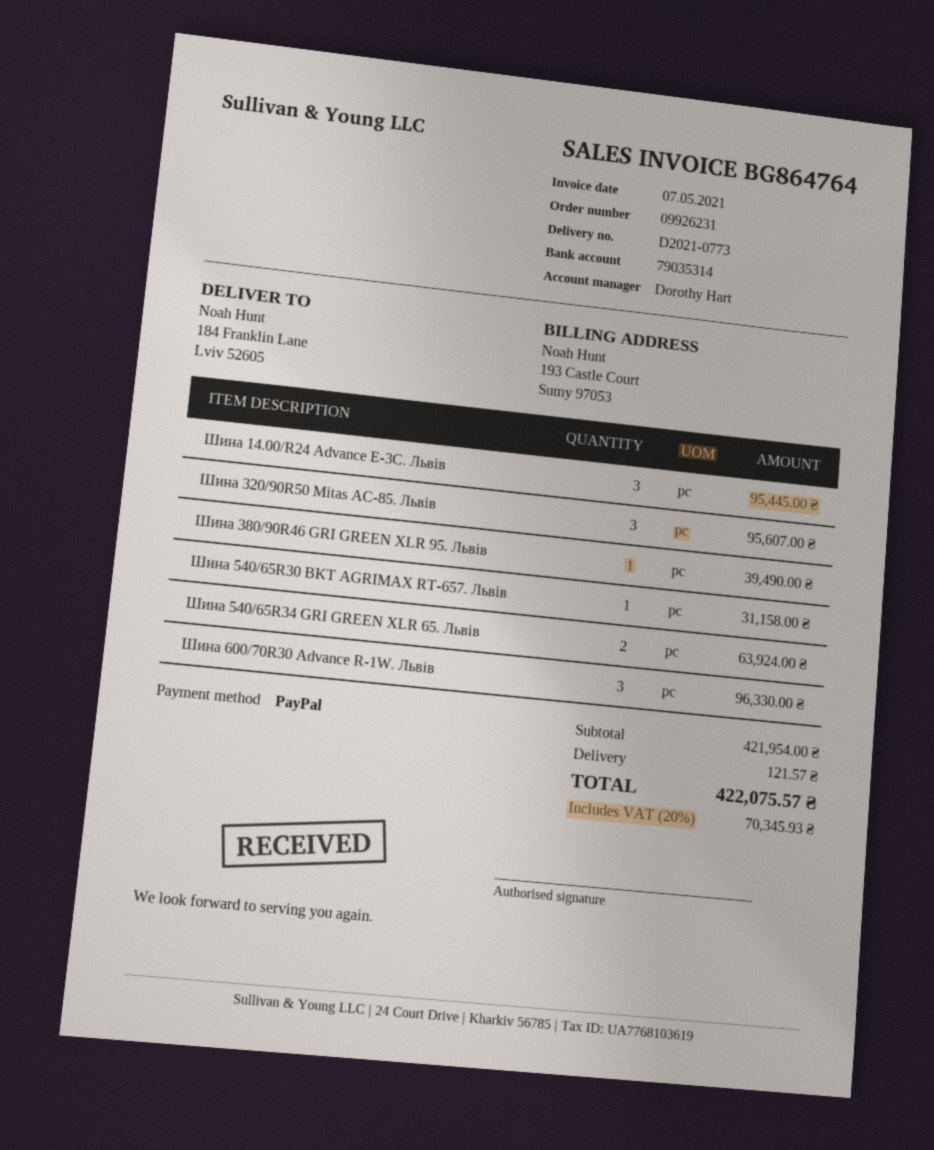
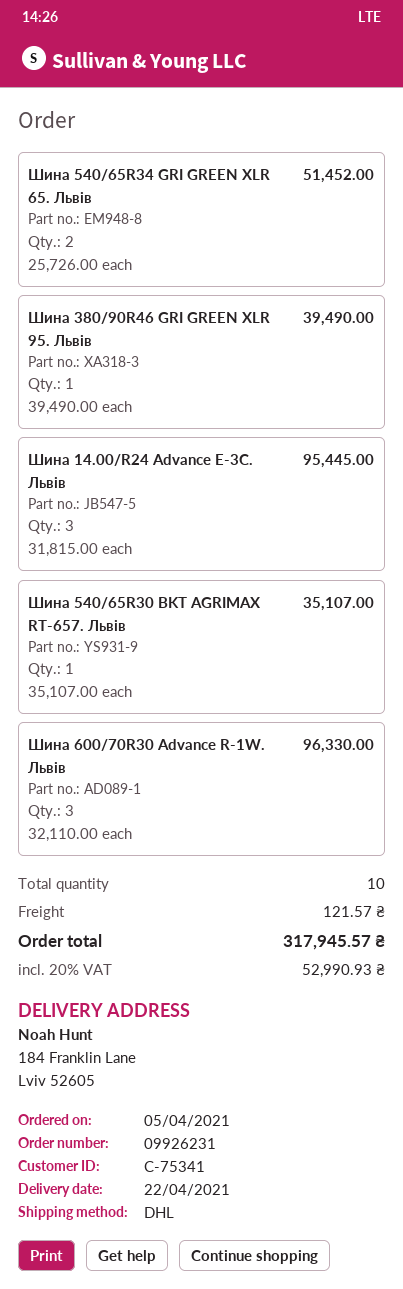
Шина 320/90R50 Mitas AC-85. Львів: 3 for 95607.00 -> none
Шина 540/65R30 BKT AGRIMAX RT-657. Львів: 1 for 31158.00 -> 1 for 35107.00
Шина 540/65R34 GRI GREEN XLR 65. Львів: 2 for 63924.00 -> 2 for 51452.00
tax: 20% = 70345.93 -> 20% = 52990.93
total: 422075.57 -> 317945.57

